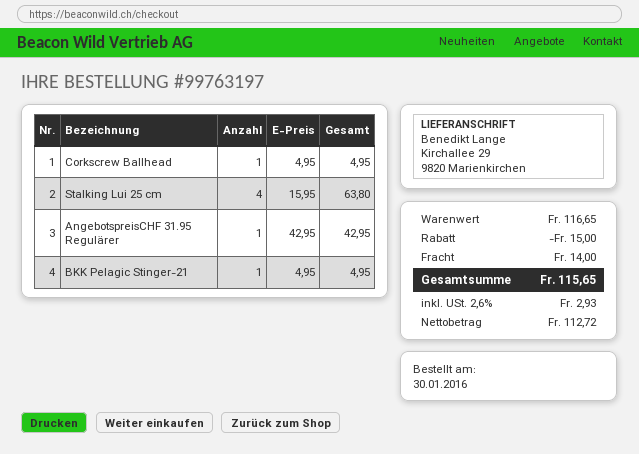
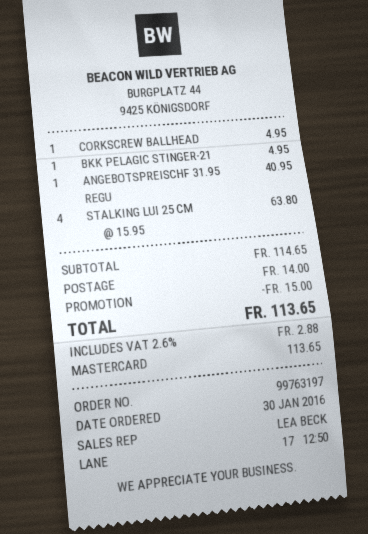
AngebotspreisCHF 31.95 Regulärer: 1 x 42.95 = 42.95 -> 1 x 40.95 = 40.95
subtotal: 116.65 -> 114.65
tax: 2.6% = 2.93 -> 2.6% = 2.88
total: 115.65 -> 113.65

